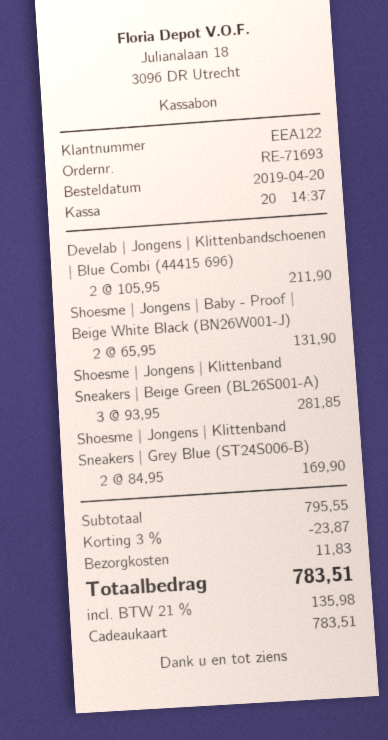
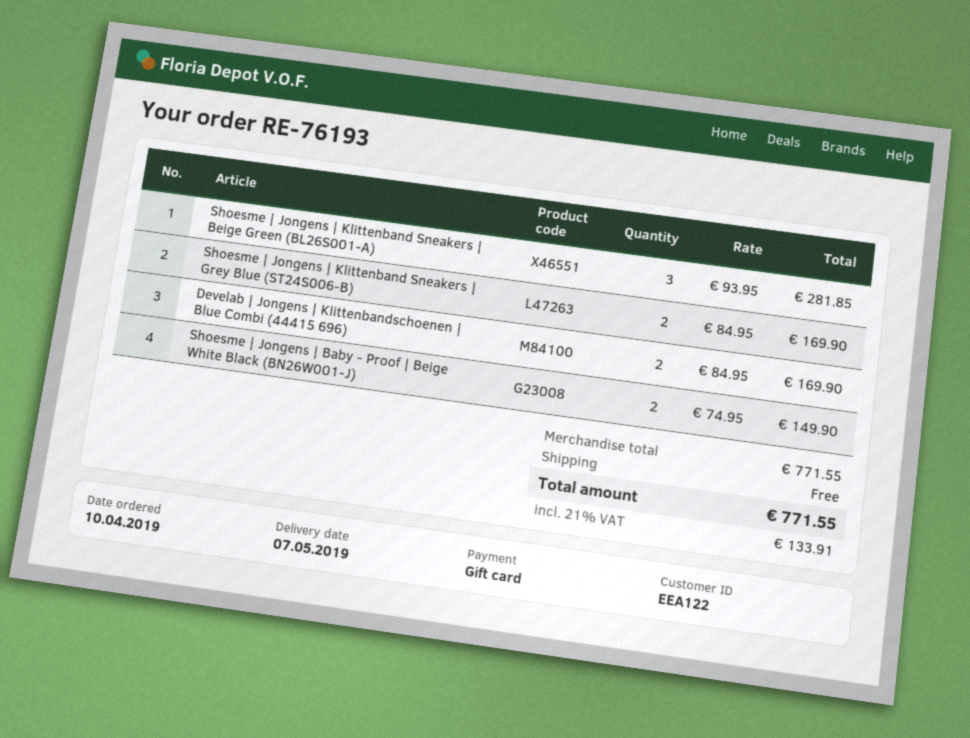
order number: RE-71693 -> RE-76193
order date: 2019-04-20 -> 2019-04-10
Develab | Jongens | Klittenbandschoenen | Blue Combi (44415 696): 2 x 105.95 = 211.90 -> 2 x 84.95 = 169.90
Shoesme | Jongens | Baby - Proof | Beige White Black (BN26W001-J): 2 x 65.95 = 131.90 -> 2 x 74.95 = 149.90
subtotal: 795.55 -> 771.55
discount: 3% = 23.87 -> none
shipping: 11.83 -> 0.00
tax: 21% = 135.98 -> 21% = 133.91
total: 783.51 -> 771.55

